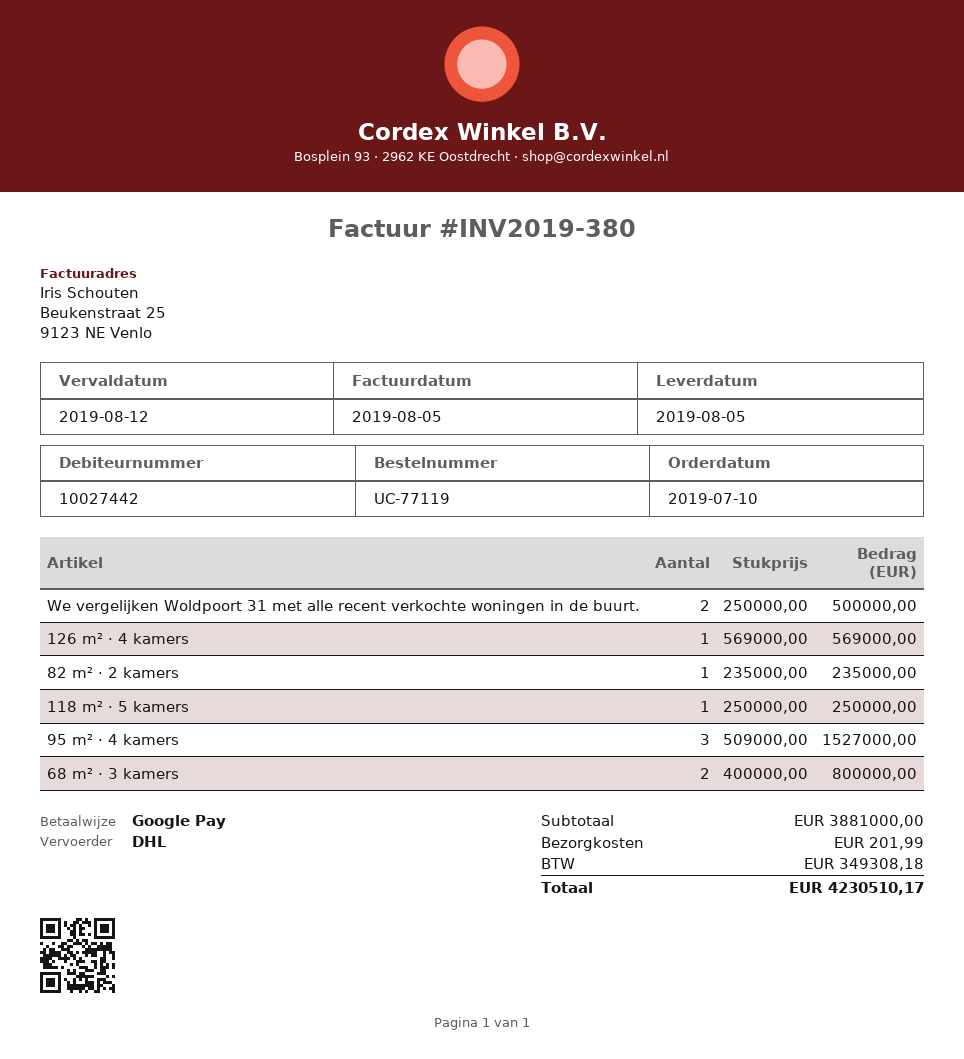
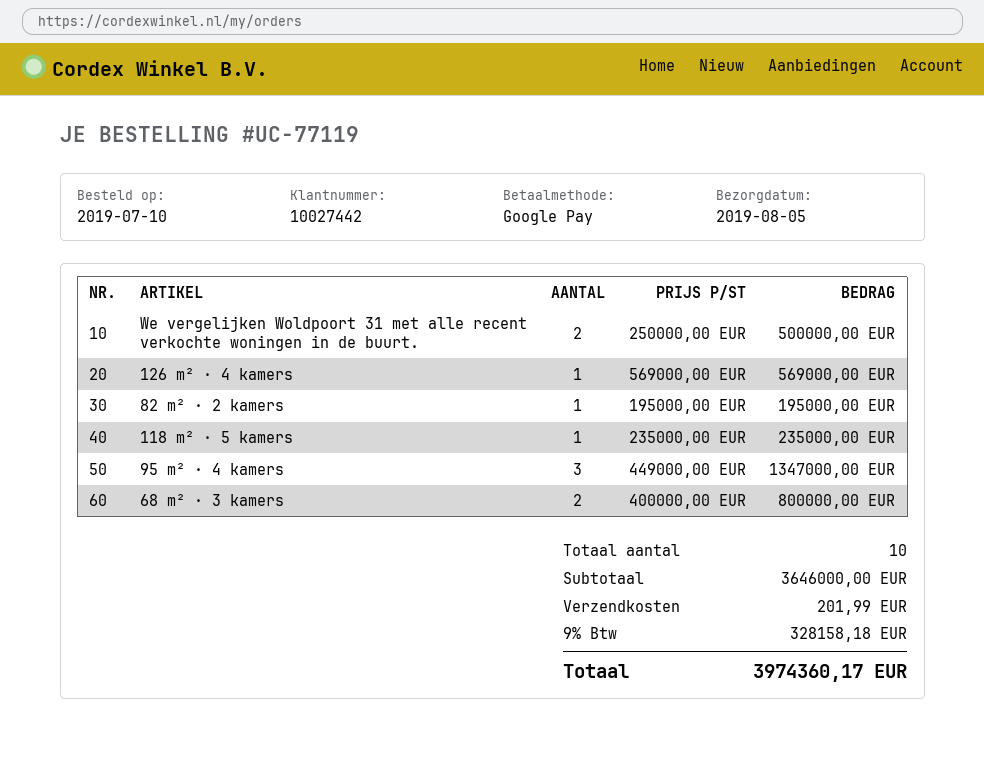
82 m² · 2 kamers: 1 x 235000.00 = 235000.00 -> 1 x 195000.00 = 195000.00
118 m² · 5 kamers: 1 x 250000.00 = 250000.00 -> 1 x 235000.00 = 235000.00
95 m² · 4 kamers: 3 x 509000.00 = 1527000.00 -> 3 x 449000.00 = 1347000.00
subtotal: 3881000.00 -> 3646000.00
tax: 349308.18 -> 328158.18
total: 4230510.17 -> 3974360.17

